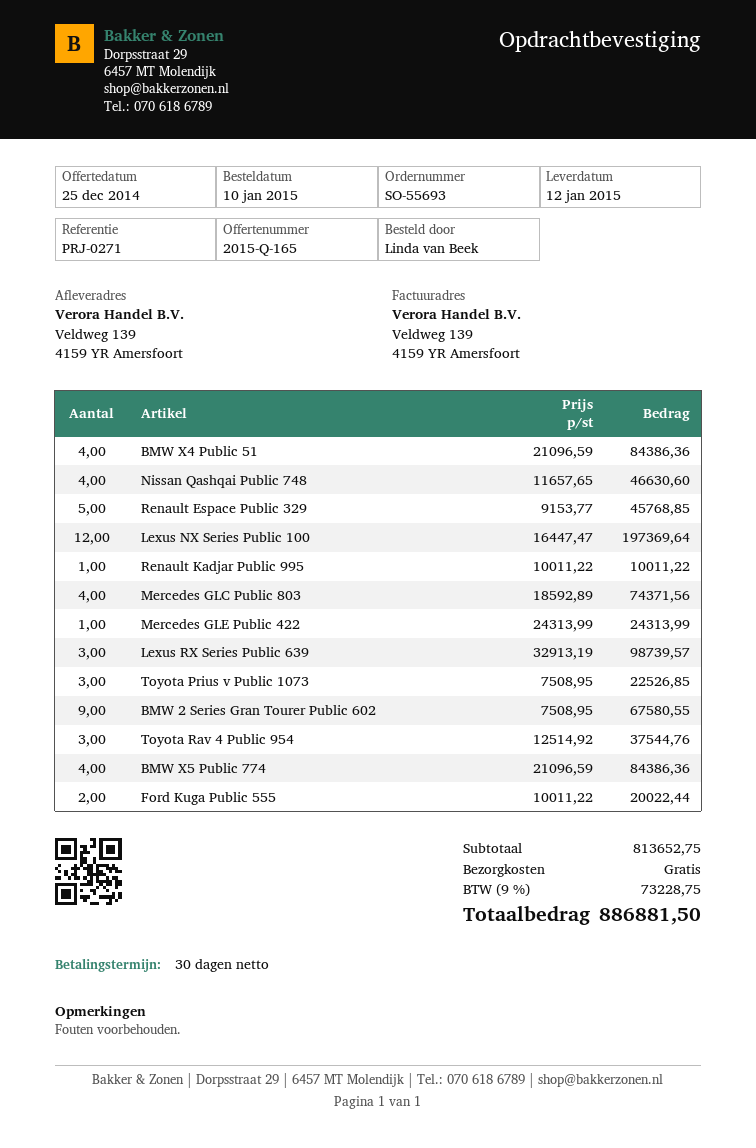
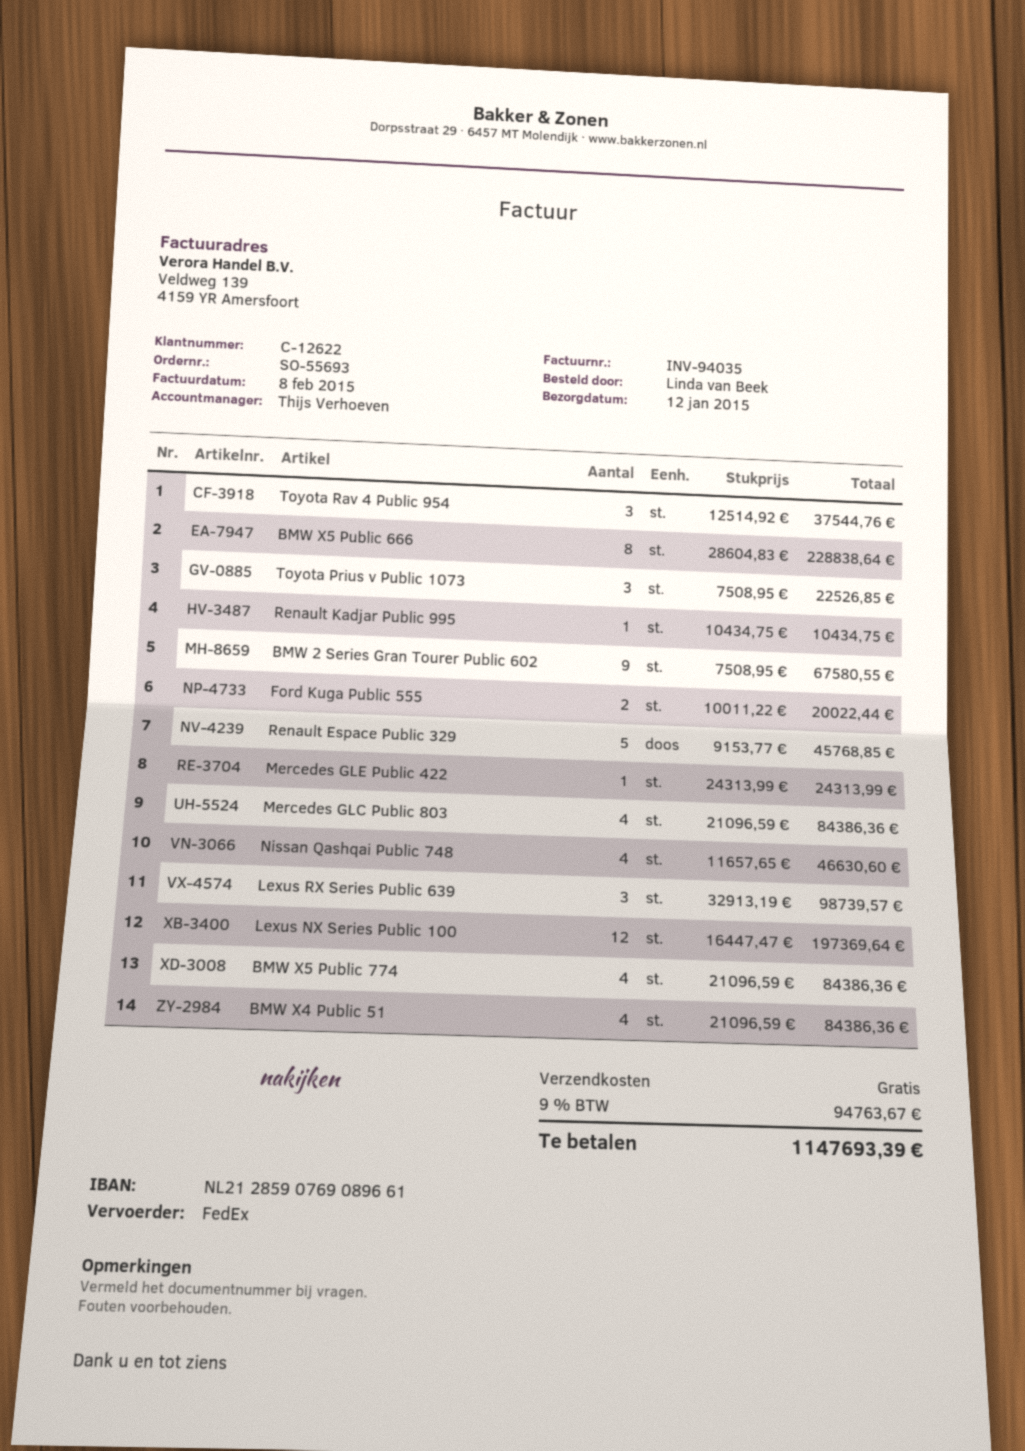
Renault Kadjar Public 995: 1 x 10011.22 = 10011.22 -> 1 x 10434.75 = 10434.75
Mercedes GLC Public 803: 4 x 18592.89 = 74371.56 -> 4 x 21096.59 = 84386.36
BMW X5 Public 666: none -> 8 x 28604.83 = 228838.64
tax: 9% = 73228.75 -> 9% = 94763.67
total: 886881.50 -> 1147693.39

